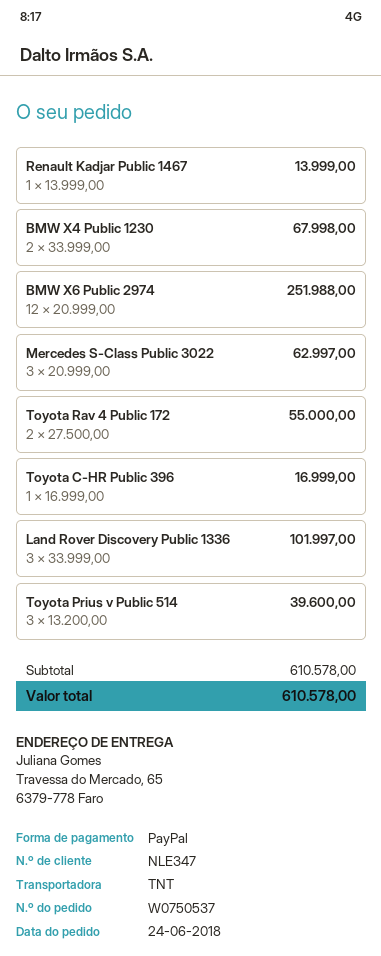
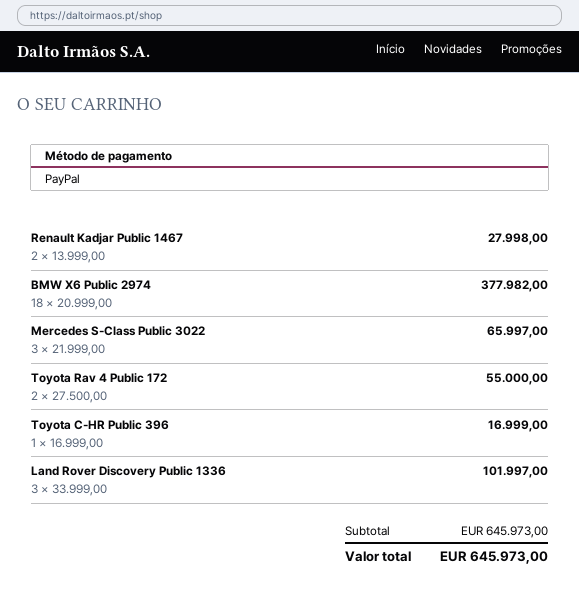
Renault Kadjar Public 1467: 1 x 13999.00 = 13999.00 -> 2 x 13999.00 = 27998.00
BMW X4 Public 1230: 2 x 33999.00 = 67998.00 -> none
BMW X6 Public 2974: 12 x 20999.00 = 251988.00 -> 18 x 20999.00 = 377982.00
Mercedes S-Class Public 3022: 3 x 20999.00 = 62997.00 -> 3 x 21999.00 = 65997.00
Toyota Prius v Public 514: 3 x 13200.00 = 39600.00 -> none
subtotal: 610578.00 -> 645973.00
total: 610578.00 -> 645973.00

